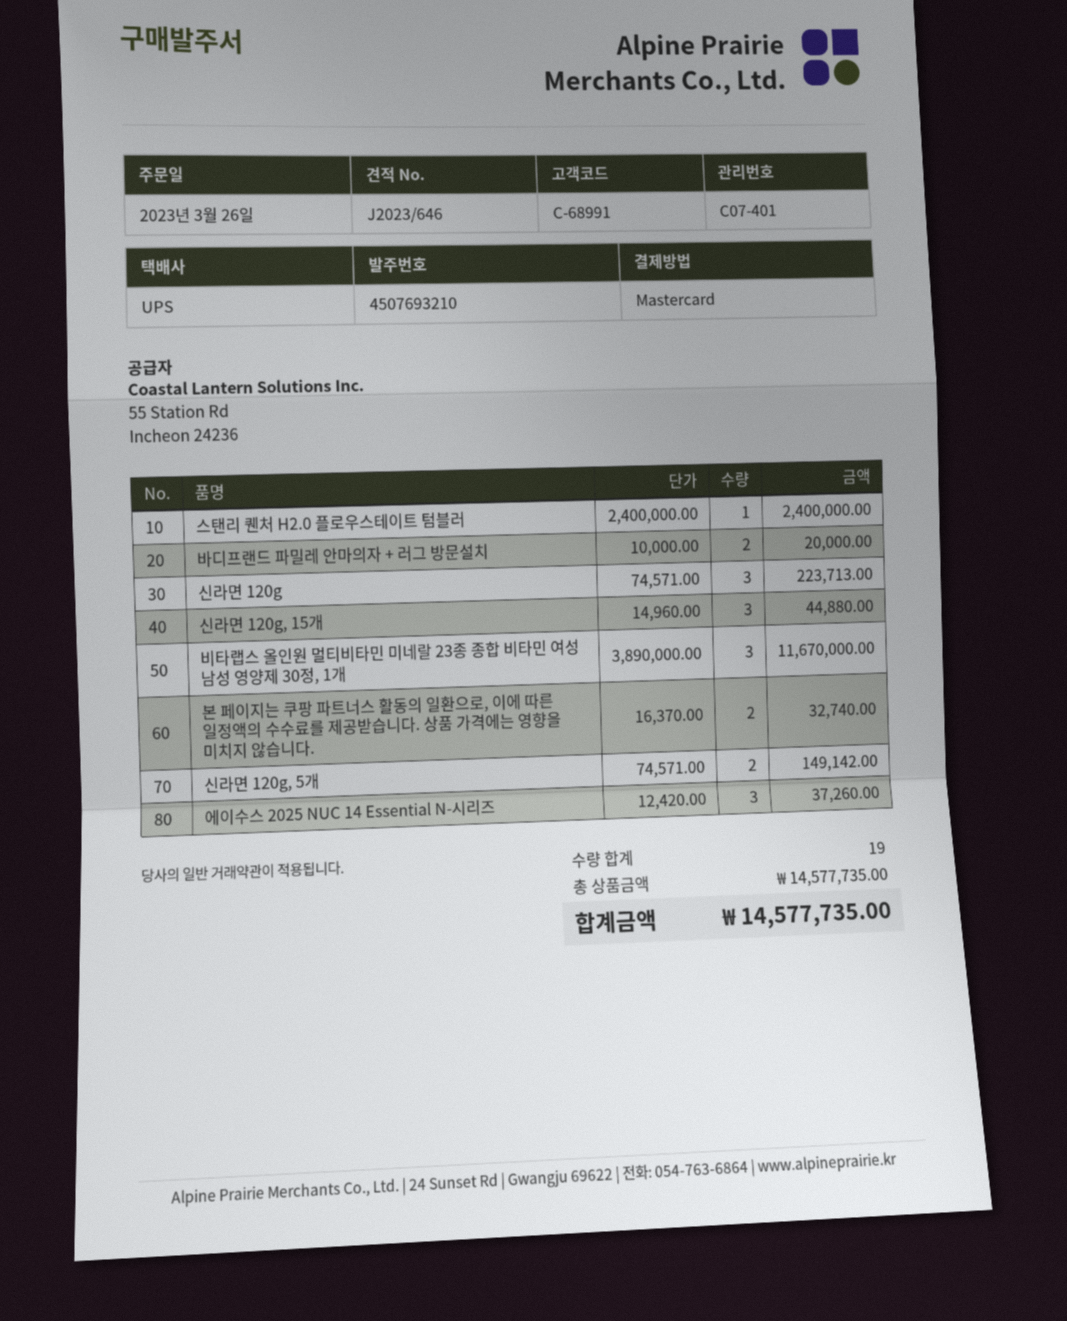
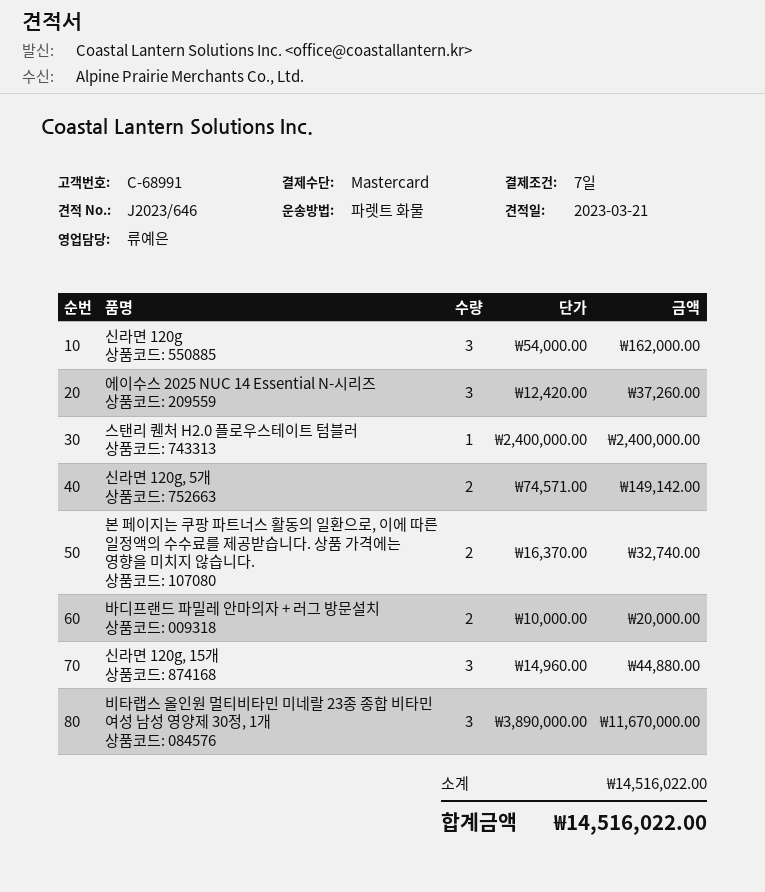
shipping method: UPS -> pallet freight
신라면 120g: 3 x 74571.00 = 223713.00 -> 3 x 54000.00 = 162000.00
subtotal: 14577735.00 -> 14516022.00
total: 14577735.00 -> 14516022.00

